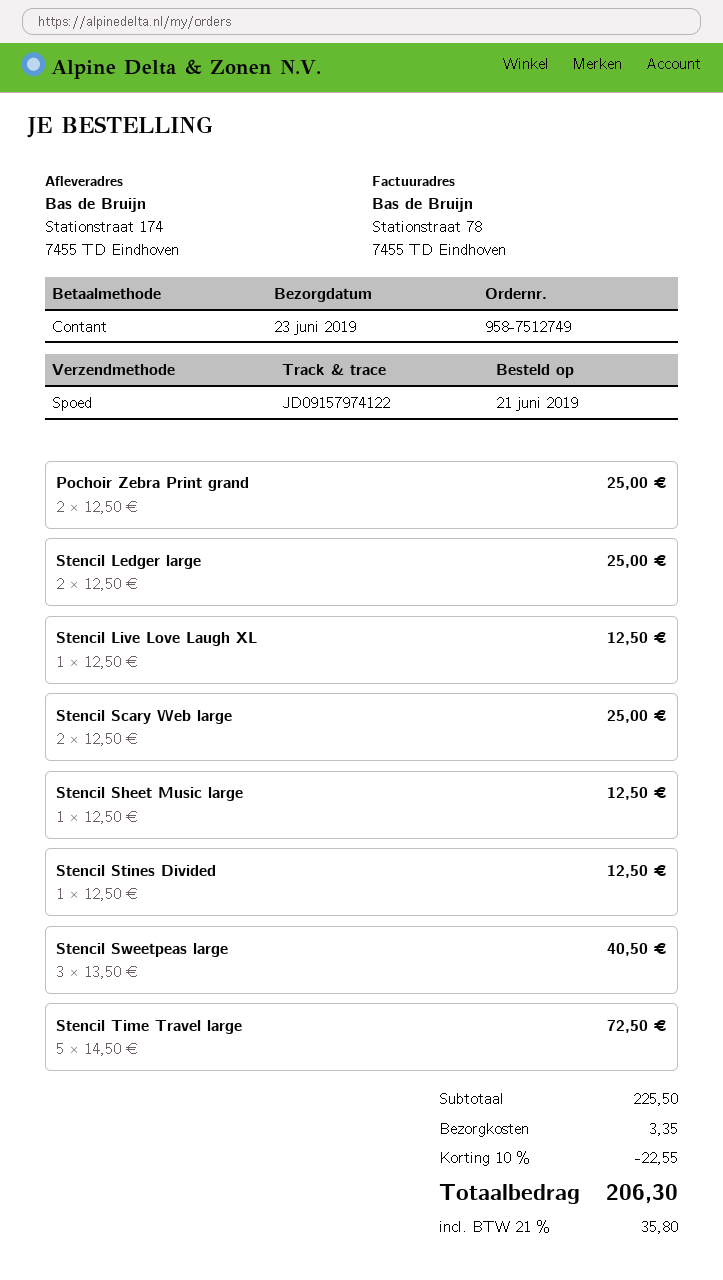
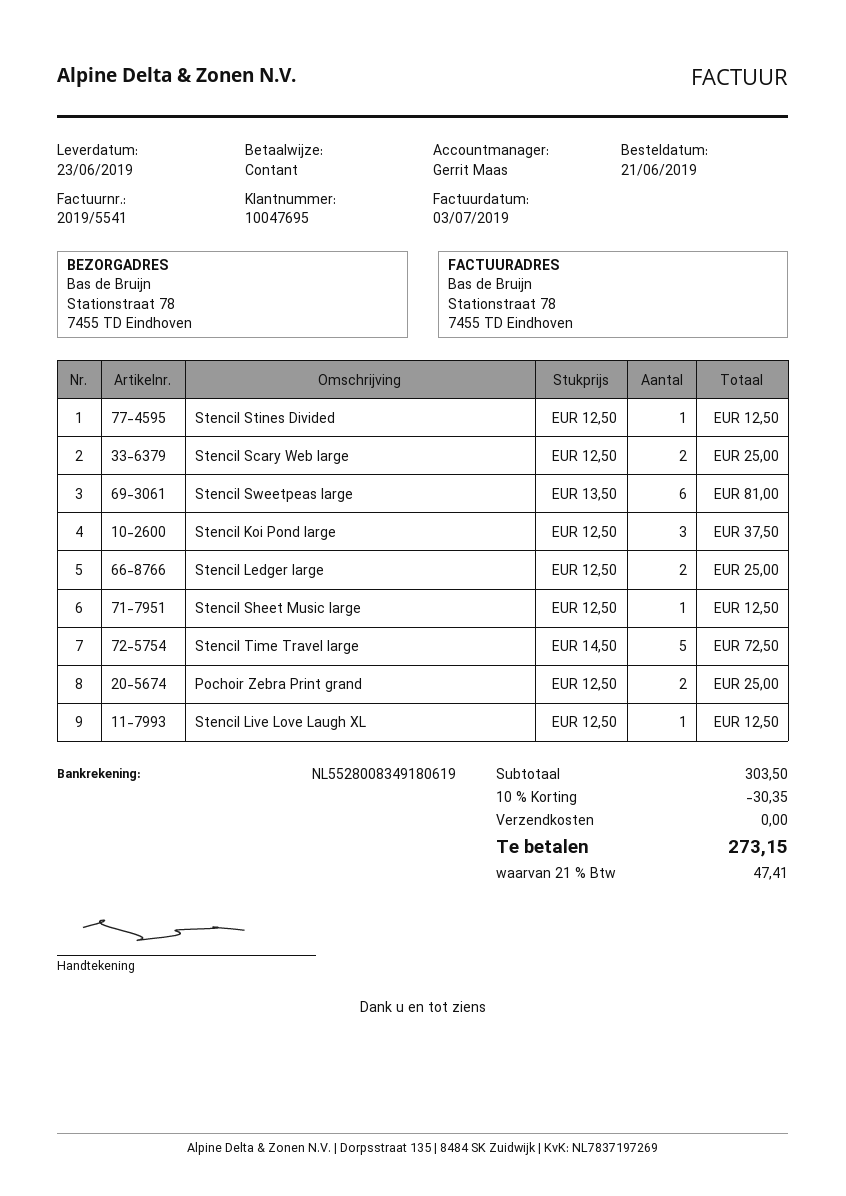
ship to: Stationstraat 174, 7455 TD Eindhoven -> Stationstraat 78, 7455 TD Eindhoven
Stencil Sweetpeas large: 3 x 13.50 = 40.50 -> 6 x 13.50 = 81.00
Stencil Koi Pond large: none -> 3 x 12.50 = 37.50
subtotal: 225.50 -> 303.50
discount: 10% = 22.55 -> 10% = 30.35
shipping: 3.35 -> 0.00
tax: 21% = 35.80 -> 21% = 47.41
total: 206.30 -> 273.15

